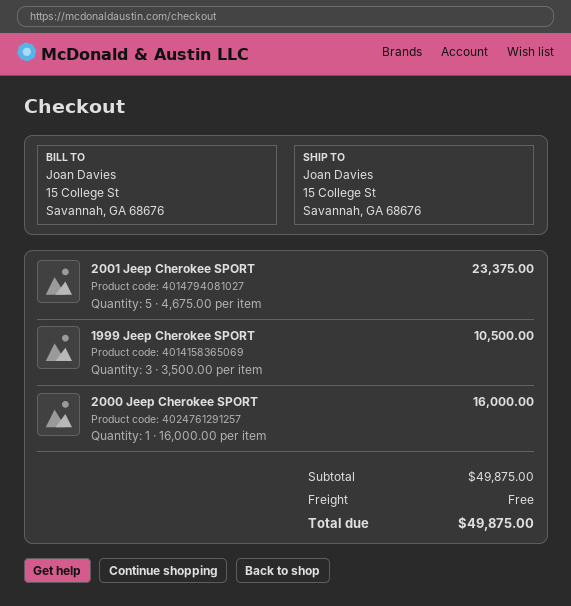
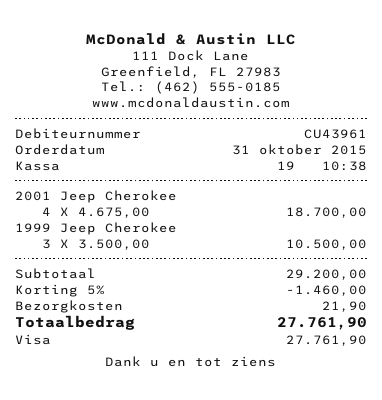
2001 Jeep Cherokee SPORT: 5 x 4675.00 = 23375.00 -> 4 x 4675.00 = 18700.00
2000 Jeep Cherokee SPORT: 1 x 16000.00 = 16000.00 -> none
subtotal: 49875.00 -> 29200.00
discount: none -> 5% = 1460.00
shipping: 0.00 -> 21.90
total: 49875.00 -> 27761.90

